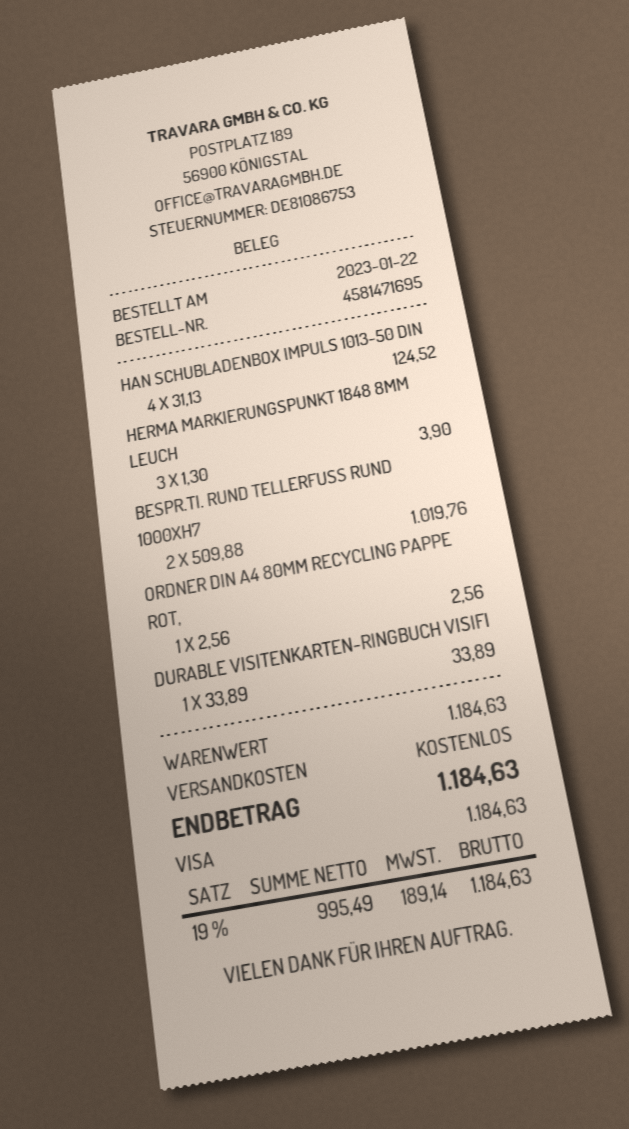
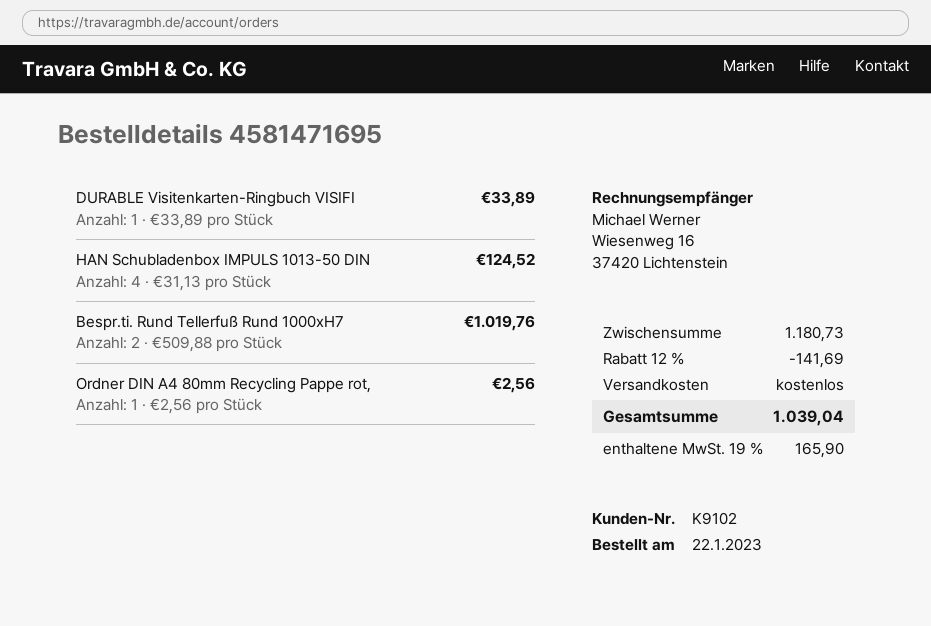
HERMA MARKIERUNGSPUNKT 1848 8MM LEUCH: 3 x 1.30 = 3.90 -> none
subtotal: 1184.63 -> 1180.73
discount: none -> 12% = 141.69
tax: 19% = 189.14 -> 19% = 165.90
total: 1184.63 -> 1039.04

